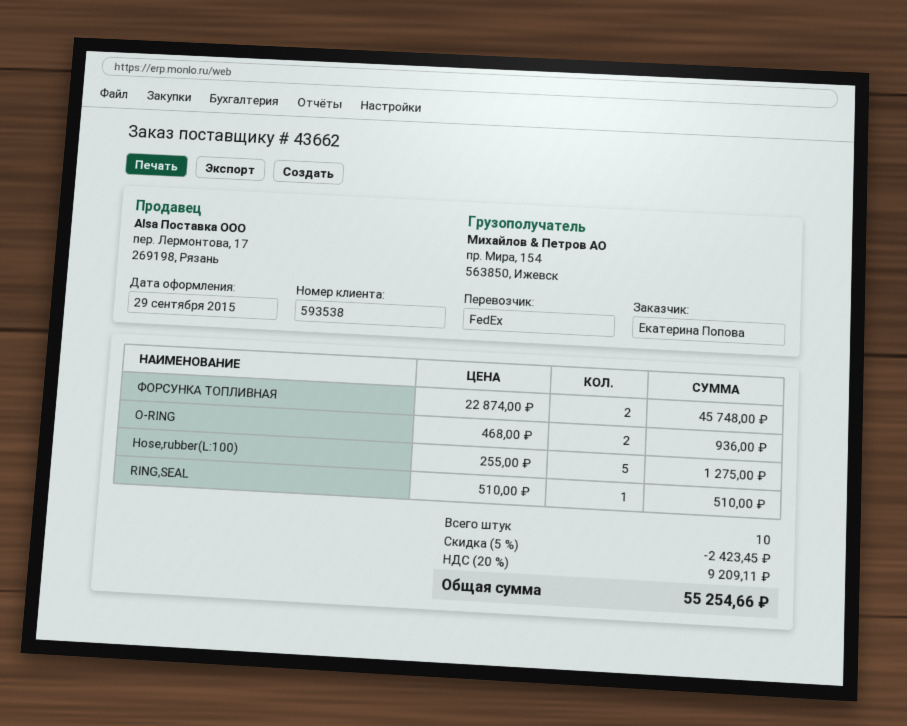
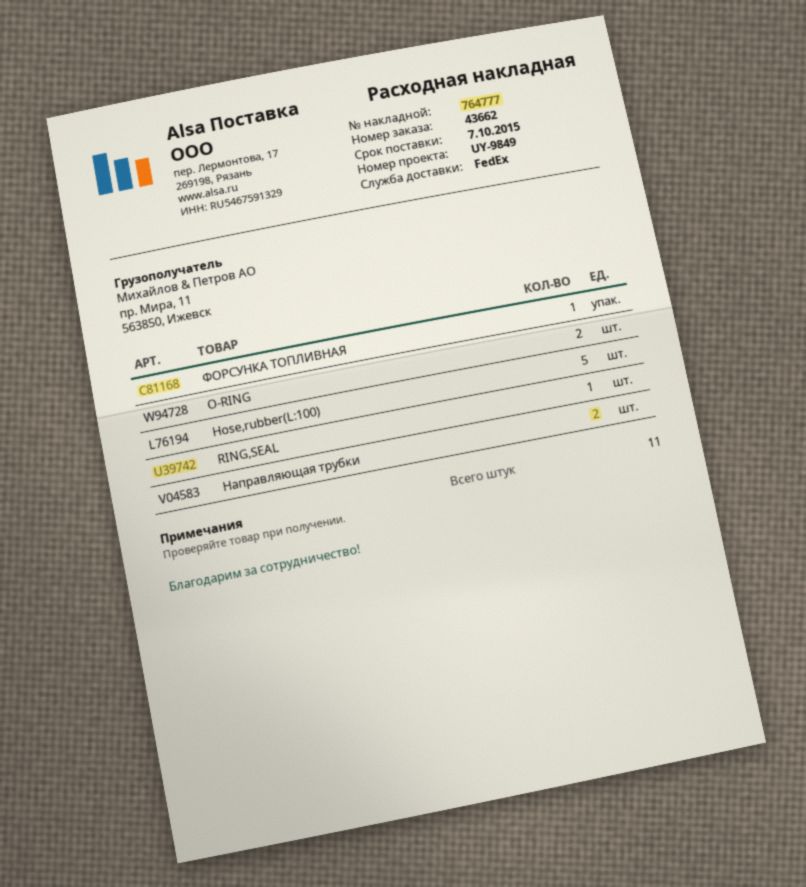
ship to: пр. Мира, 154, 563850, Ижевск -> пр. Мира, 11, 563850, Ижевск
ФОРСУНКА ТОПЛИВНАЯ: 2 -> 1
Направляющая трубки: none -> 2
total quantity: 10 -> 11

